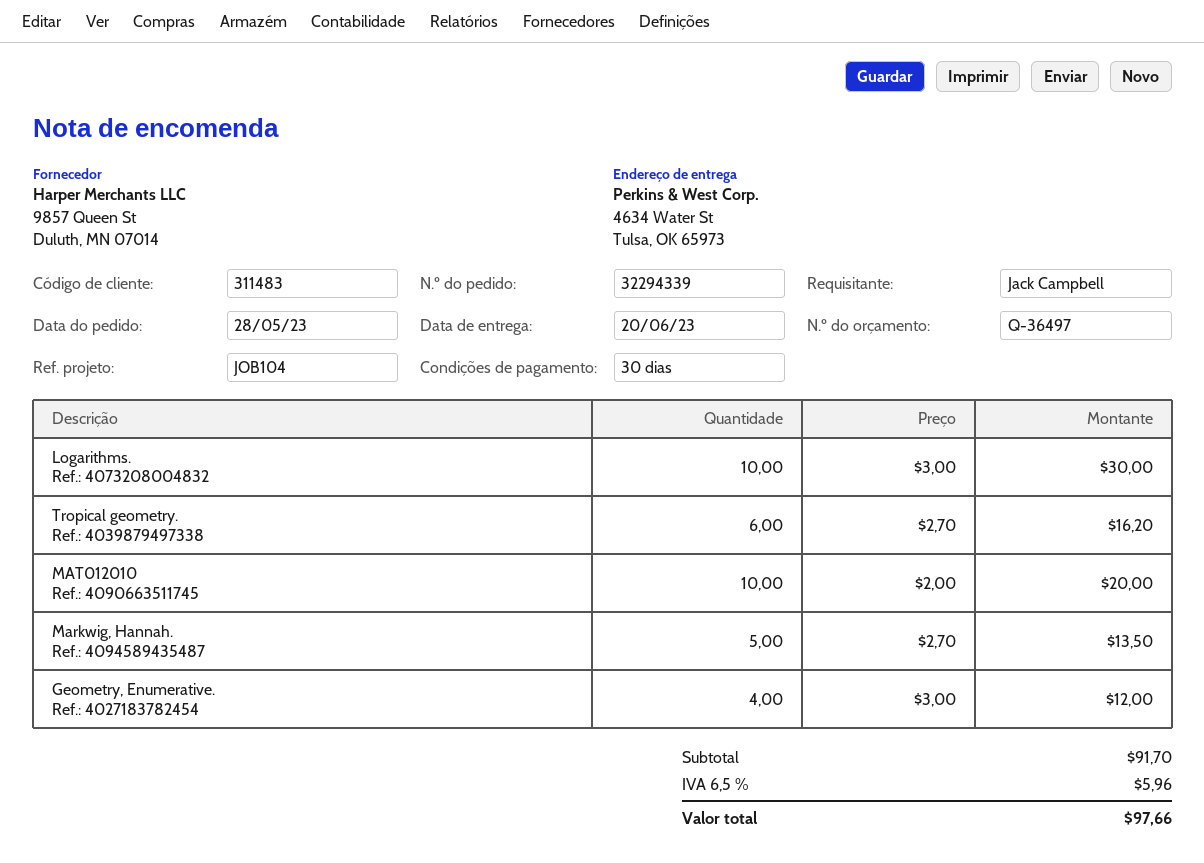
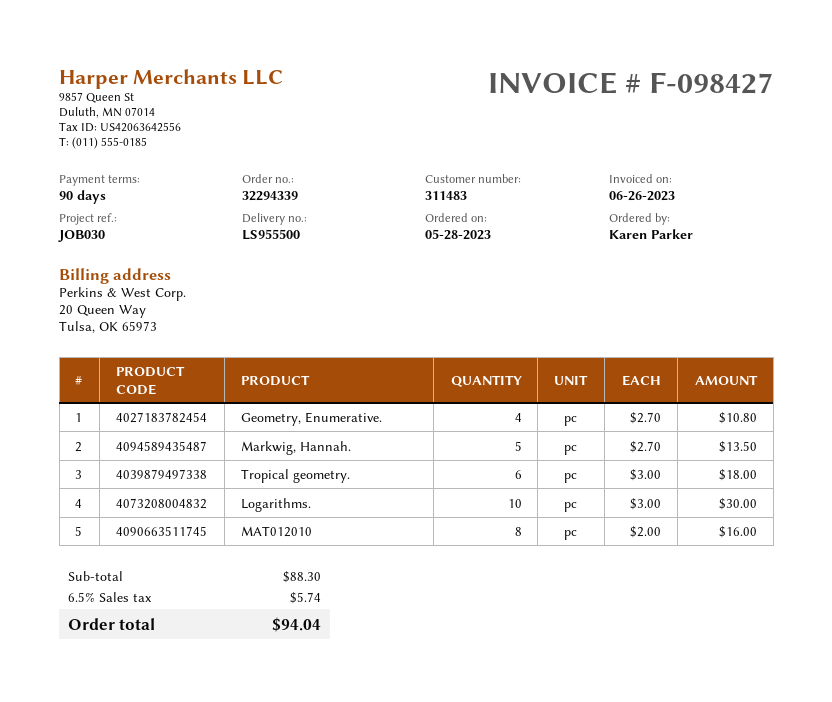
payment terms: 30 days -> 90 days
reference: JOB104 -> JOB030
ordered by: Jack Campbell -> Karen Parker
Tropical geometry.: 6 x 2.70 = 16.20 -> 6 x 3.00 = 18.00
MAT012010: 10 x 2.00 = 20.00 -> 8 x 2.00 = 16.00
Geometry, Enumerative.: 4 x 3.00 = 12.00 -> 4 x 2.70 = 10.80
subtotal: 91.70 -> 88.30
tax: 6.5% = 5.96 -> 6.5% = 5.74
total: 97.66 -> 94.04

